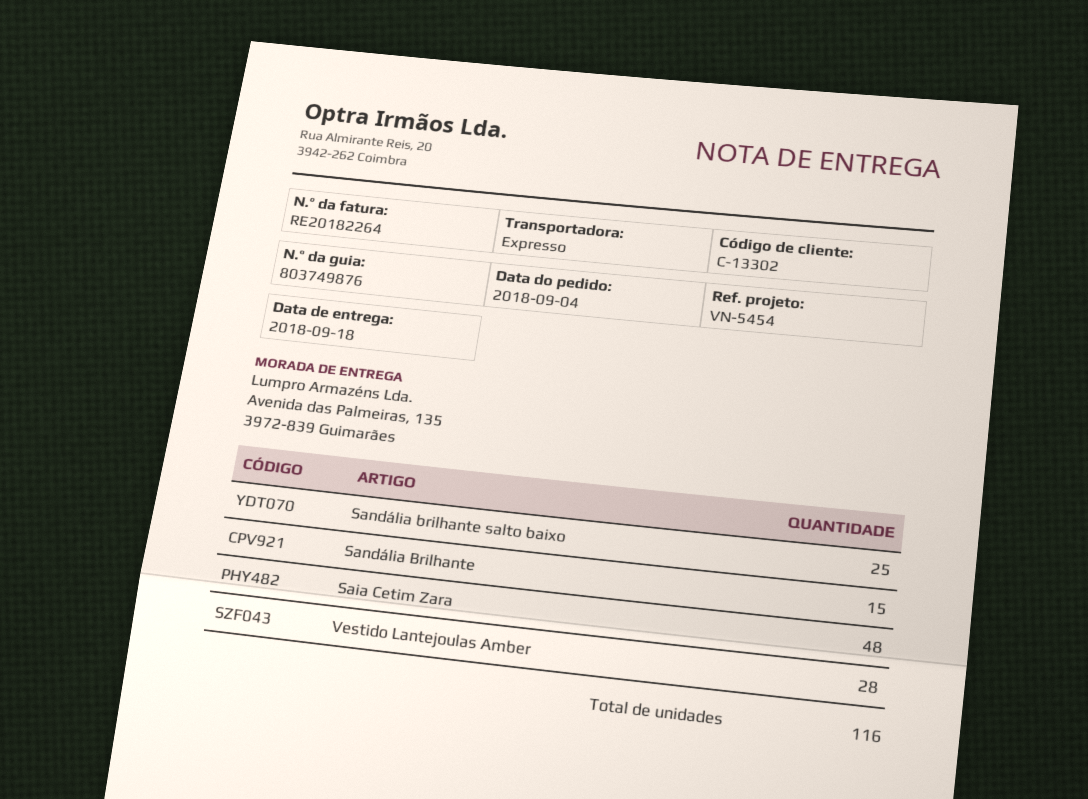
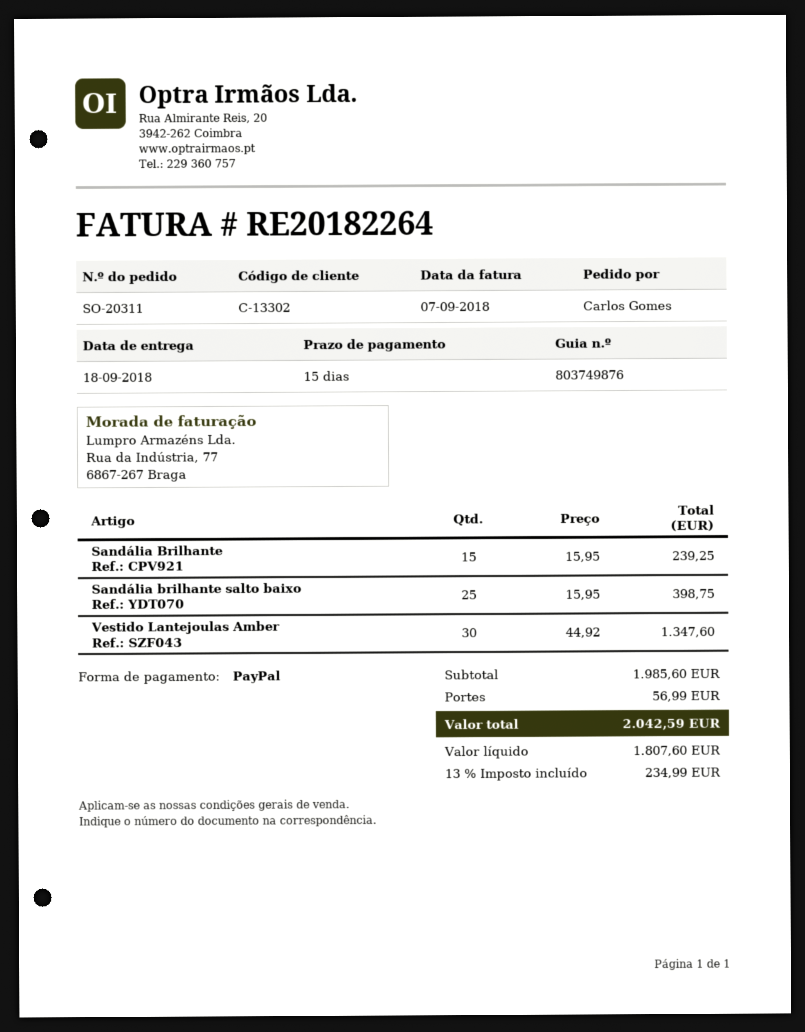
Saia Cetim Zara: 48 -> none
Vestido Lantejoulas Amber: 28 -> 30

